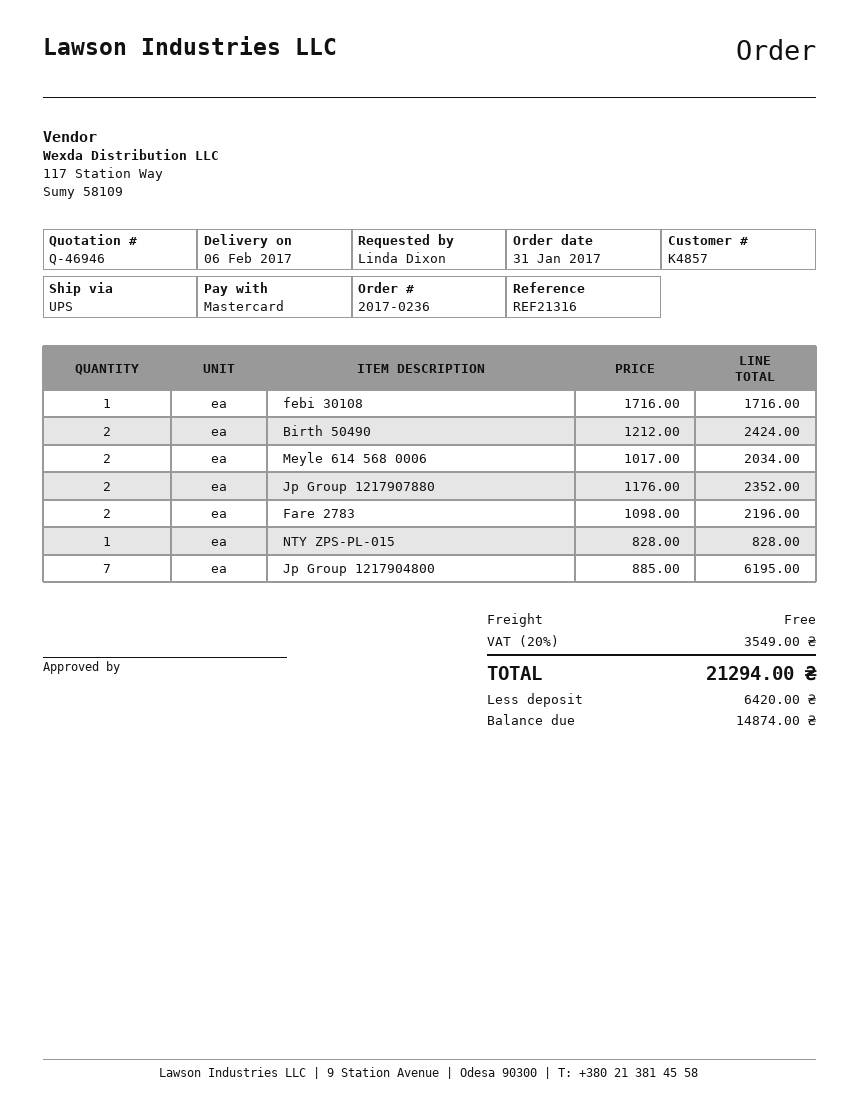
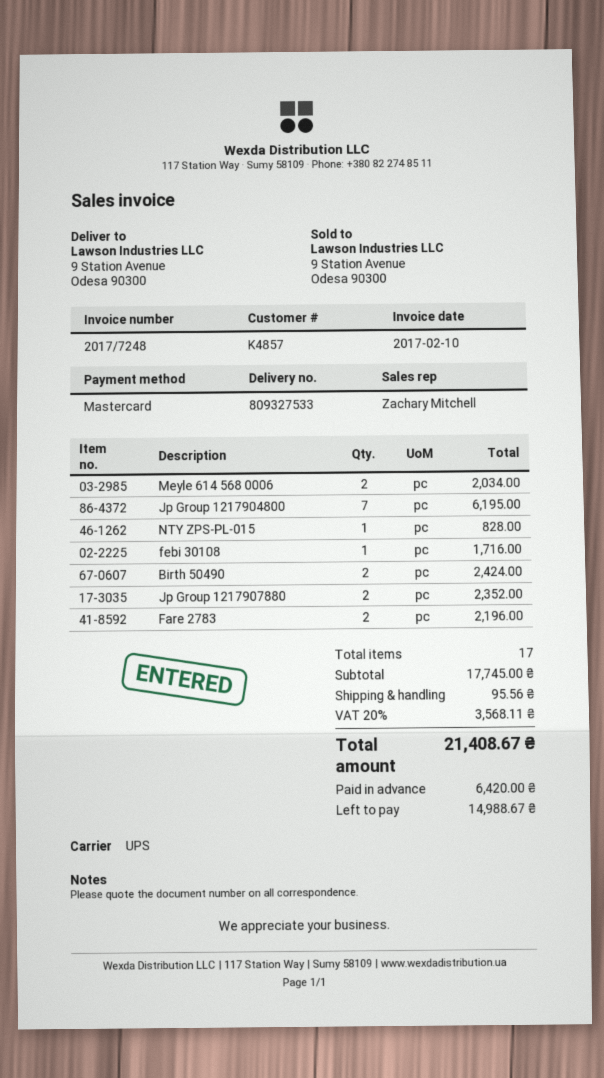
shipping: 0.00 -> 95.56
tax: 20% = 3549.00 -> 20% = 3568.11
total: 21294.00 -> 21408.67
balance: 14874.00 -> 14988.67

